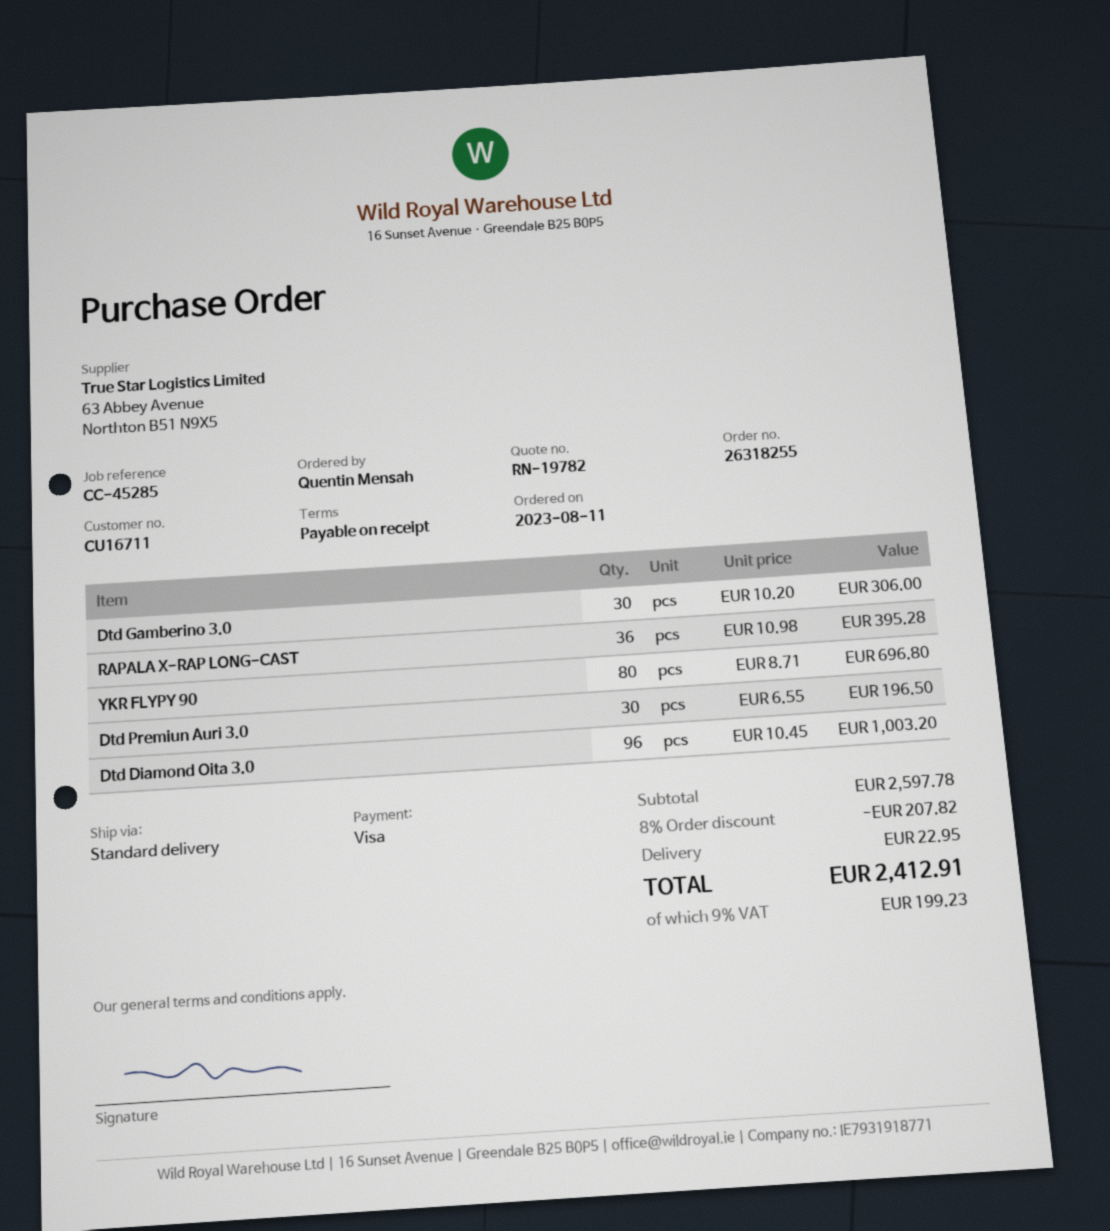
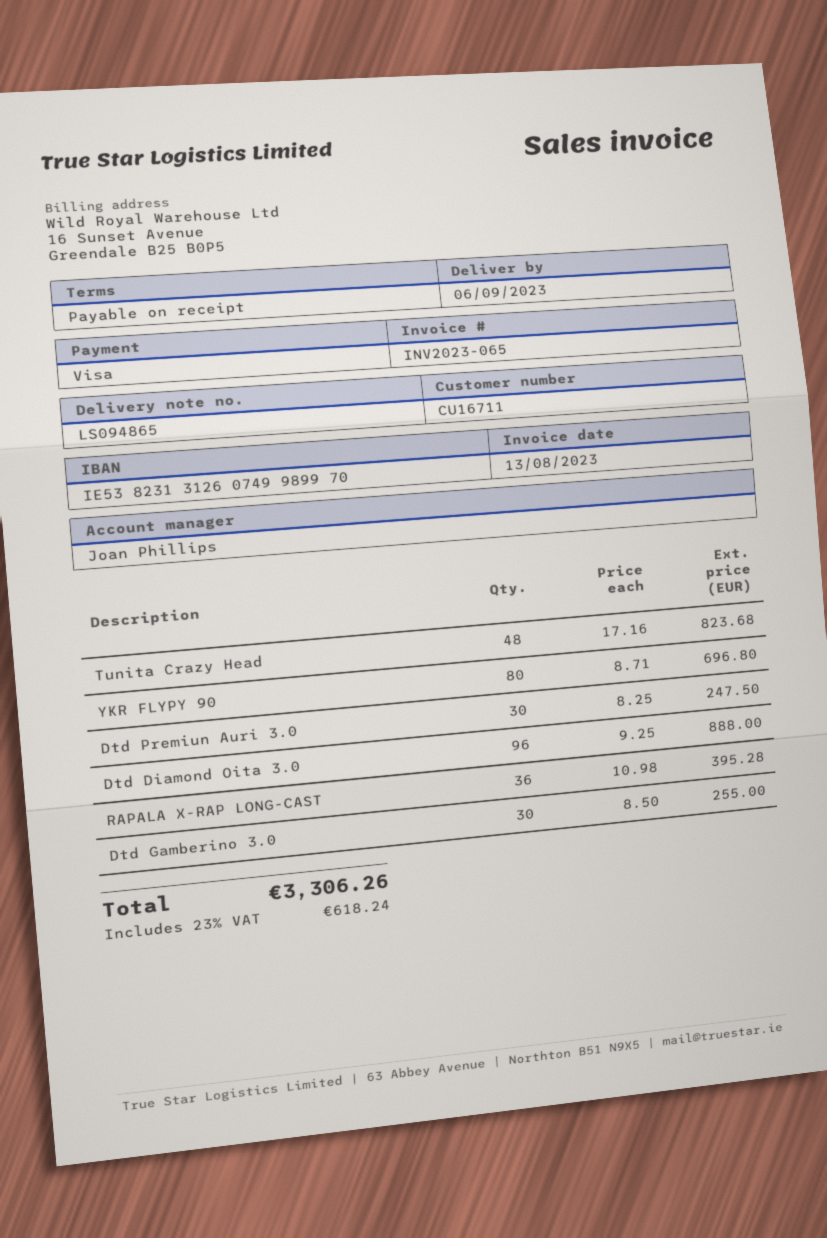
Dtd Gamberino 3.0: 30 x 10.20 = 306.00 -> 30 x 8.50 = 255.00
Dtd Premiun Auri 3.0: 30 x 6.55 = 196.50 -> 30 x 8.25 = 247.50
Dtd Diamond Oita 3.0: 96 x 10.45 = 1003.20 -> 96 x 9.25 = 888.00
Tunita Crazy Head: none -> 48 x 17.16 = 823.68
discount: 8% = 207.82 -> none
shipping: 22.95 -> none
tax: 9% = 199.23 -> 23% = 618.24
total: 2412.91 -> 3306.26

